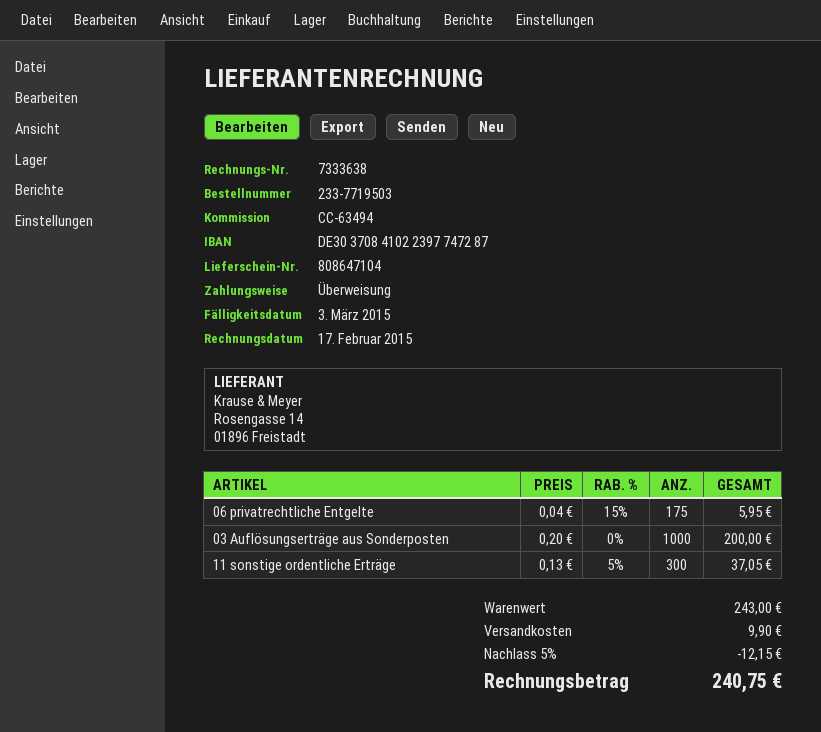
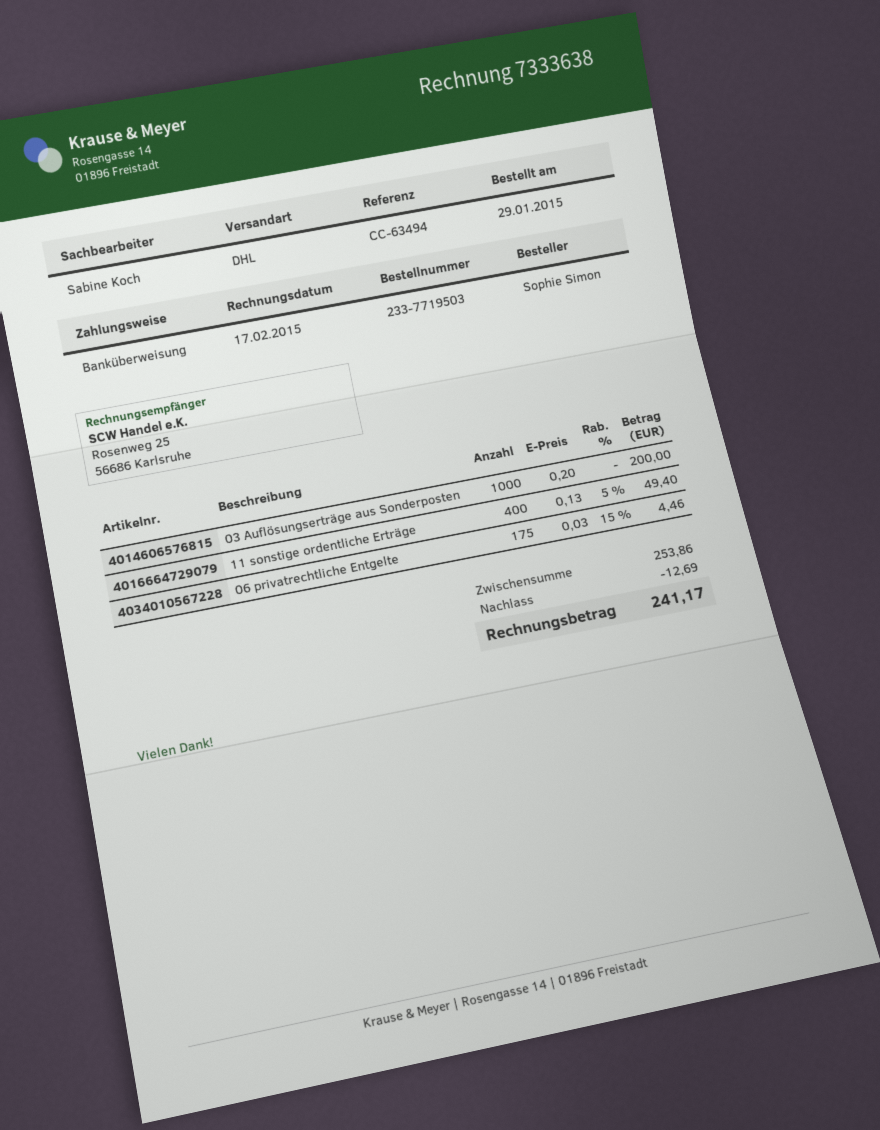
06 privatrechtliche Entgelte: 175 x 0.04 - 15% = 5.95 -> 175 x 0.03 - 15% = 4.46
11 sonstige ordentliche Erträge: 300 x 0.13 - 5% = 37.05 -> 400 x 0.13 - 5% = 49.40
subtotal: 243.00 -> 253.86
discount: 12.15 -> 12.69
shipping: 9.90 -> none
total: 240.75 -> 241.17

